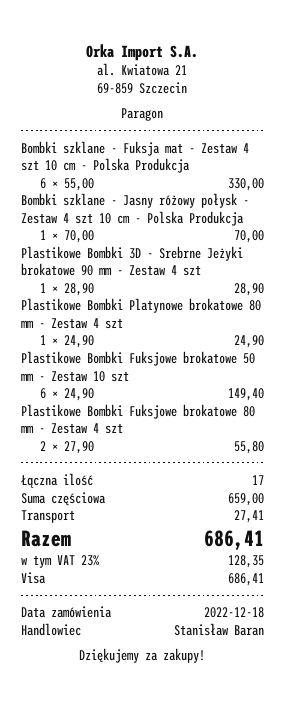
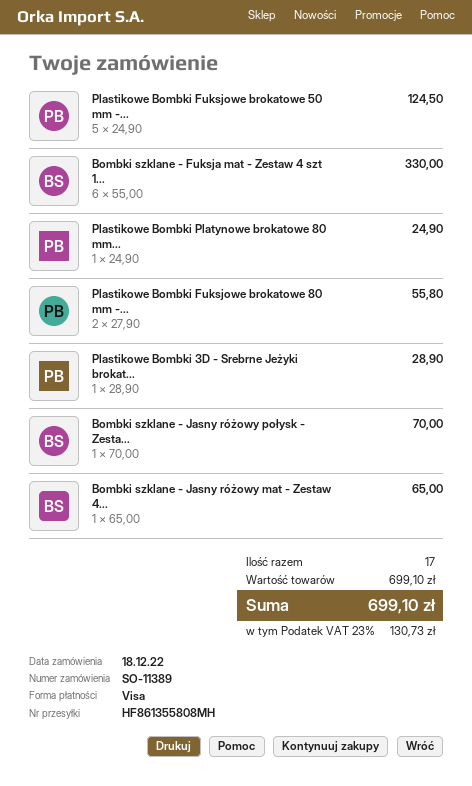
Plastikowe Bombki Fuksjowe brokatowe 50 mm - Zestaw 10 szt: 6 x 24.90 = 149.40 -> 5 x 24.90 = 124.50
Bombki szklane - Jasny różowy mat - Zestaw 4...: none -> 1 x 65.00 = 65.00
subtotal: 659.00 -> 699.10
shipping: 27.41 -> none
tax: 23% = 128.35 -> 23% = 130.73
total: 686.41 -> 699.10

